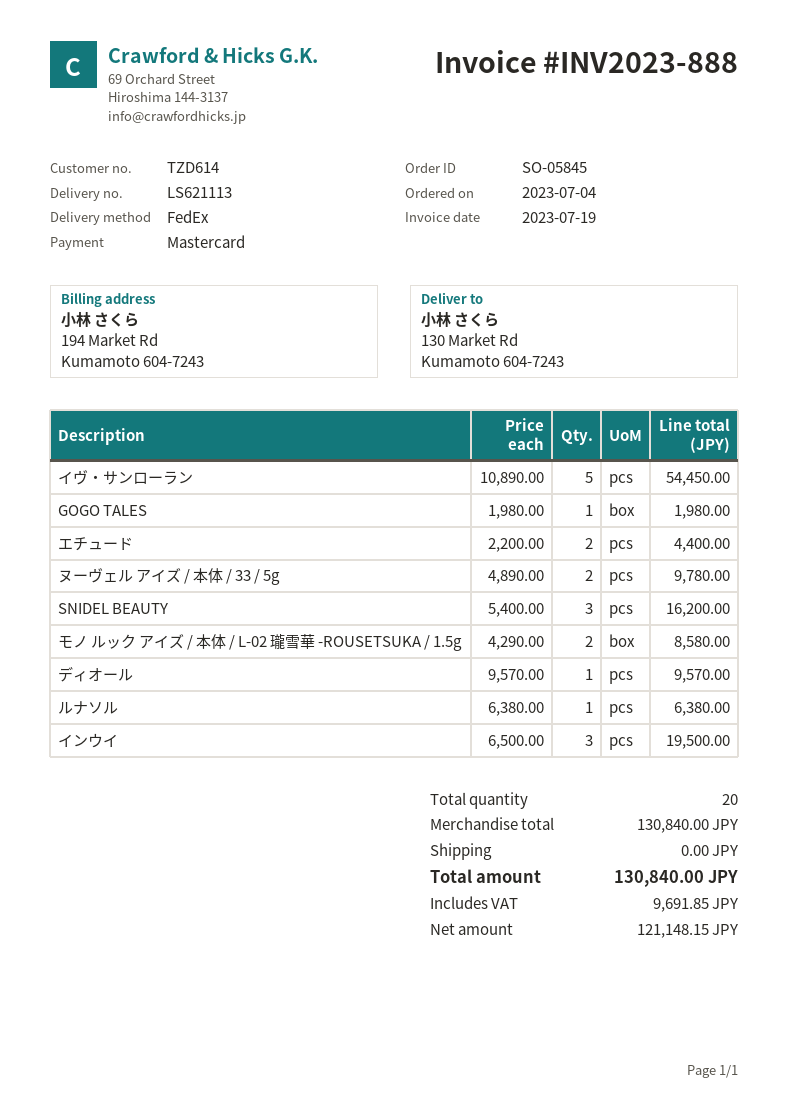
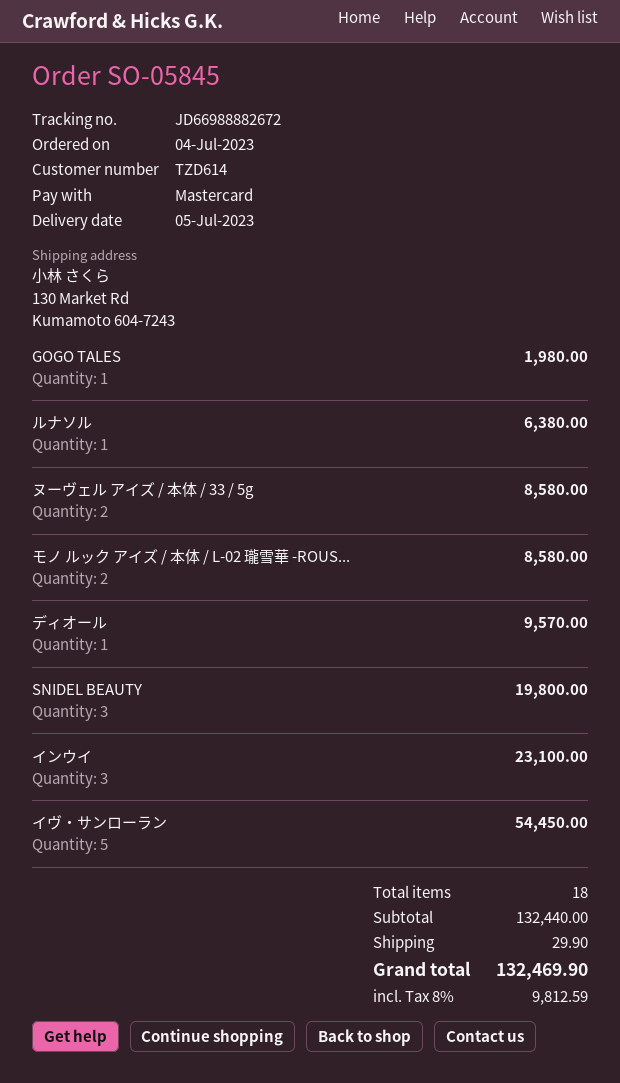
エチュード: 2 for 4400.00 -> none
ヌーヴェル アイズ / 本体 / 33 / 5g: 2 for 9780.00 -> 2 for 8580.00
SNIDEL BEAUTY: 3 for 16200.00 -> 3 for 19800.00
インウイ: 3 for 19500.00 -> 3 for 23100.00
total quantity: 20 -> 18
subtotal: 130840.00 -> 132440.00
shipping: 0.00 -> 29.90
tax: 9691.85 -> 9812.59
total: 130840.00 -> 132469.90

